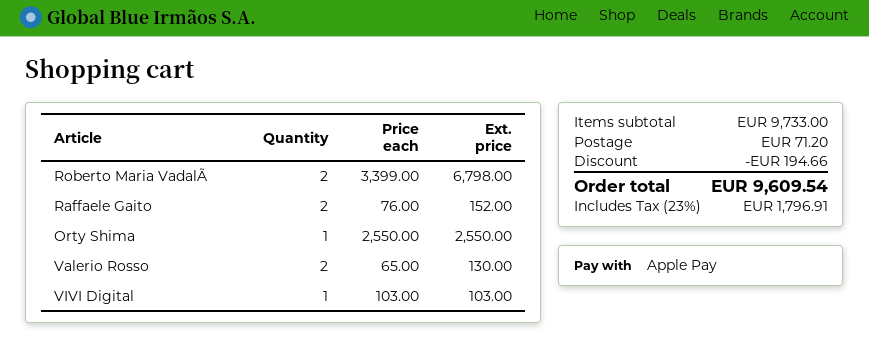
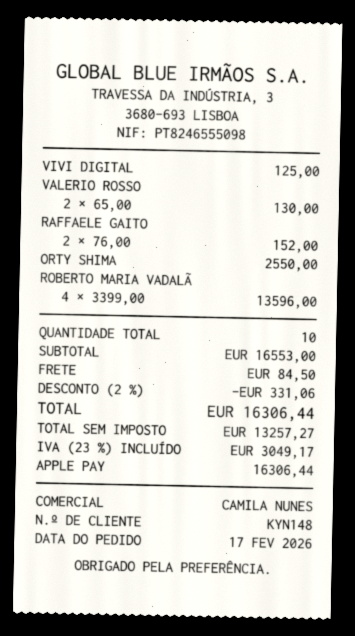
Roberto Maria VadalÃ: 2 x 3399.00 = 6798.00 -> 4 x 3399.00 = 13596.00
VIVI Digital: 1 x 103.00 = 103.00 -> 1 x 125.00 = 125.00
subtotal: 9733.00 -> 16553.00
discount: 194.66 -> 331.06
shipping: 71.20 -> 84.50
tax: 23% = 1796.91 -> 23% = 3049.17
total: 9609.54 -> 16306.44

